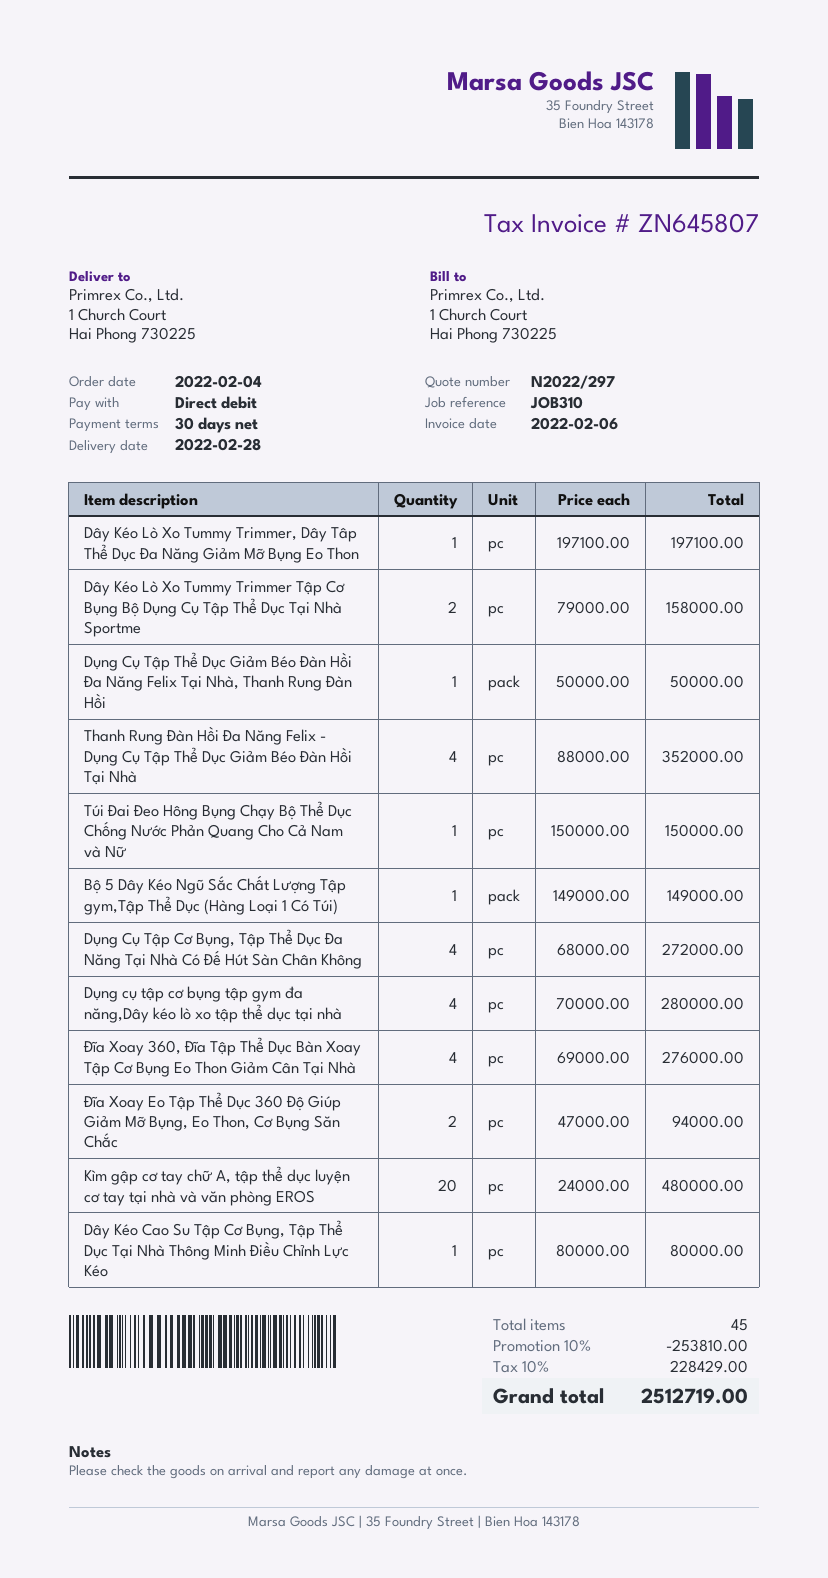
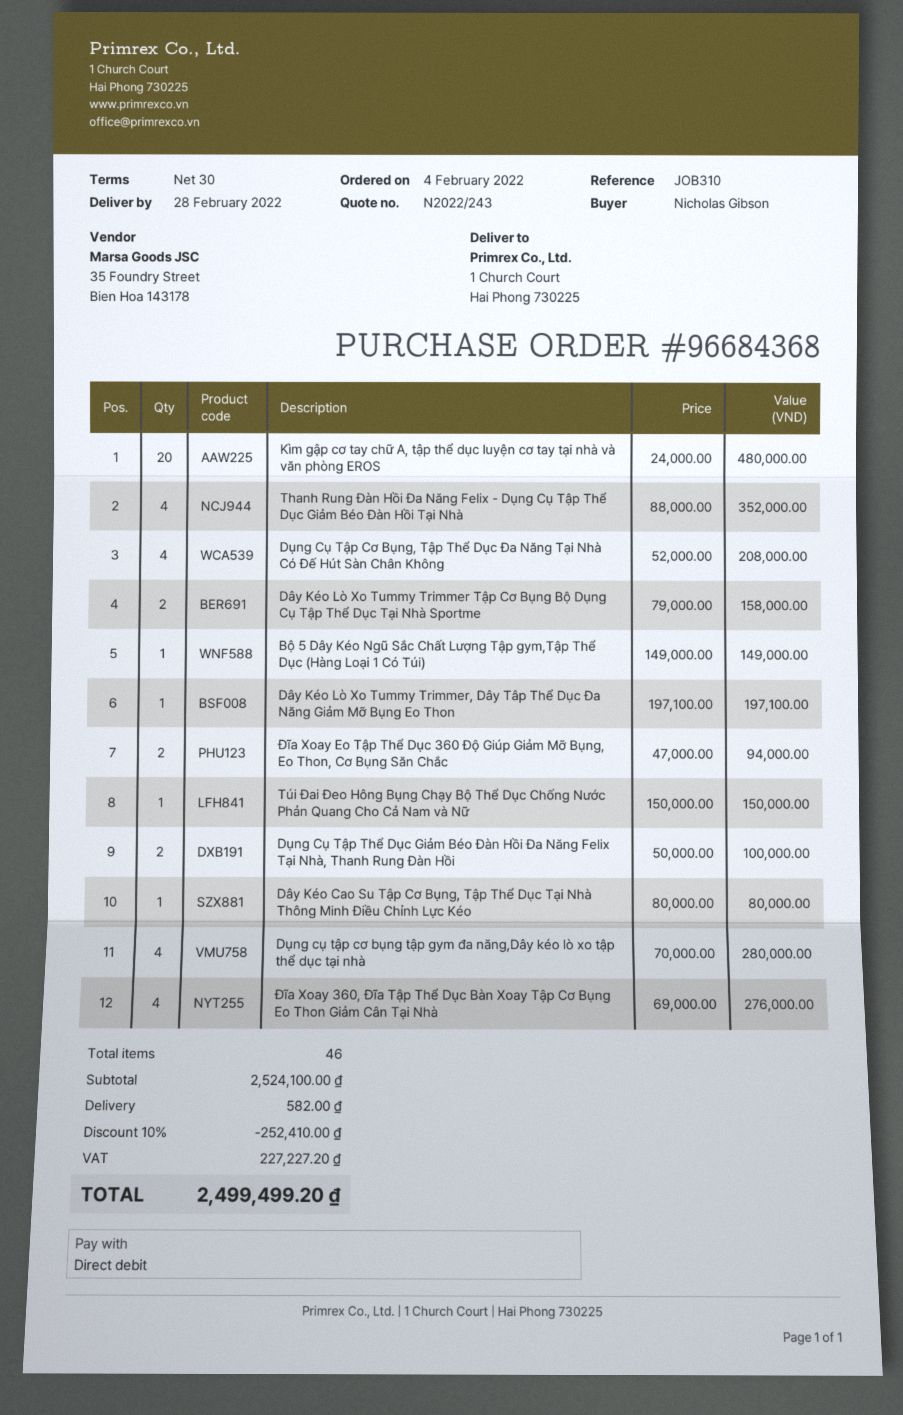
quote number: N2022/297 -> N2022/243
Dụng Cụ Tập Thể Dục Giảm Béo Đàn Hồi Đa Năng Felix Tại Nhà, Thanh Rung Đàn Hồi: 1 x 50000.00 = 50000.00 -> 2 x 50000.00 = 100000.00
Dụng Cụ Tập Cơ Bụng, Tập Thể Dục Đa Năng Tại Nhà Có Đế Hút Sàn Chân Không: 4 x 68000.00 = 272000.00 -> 4 x 52000.00 = 208000.00
total quantity: 45 -> 46
discount: 10% = 253810.00 -> 10% = 252410.00
shipping: none -> 582.00
tax: 228429.00 -> 227227.20
total: 2512719.00 -> 2499499.20

